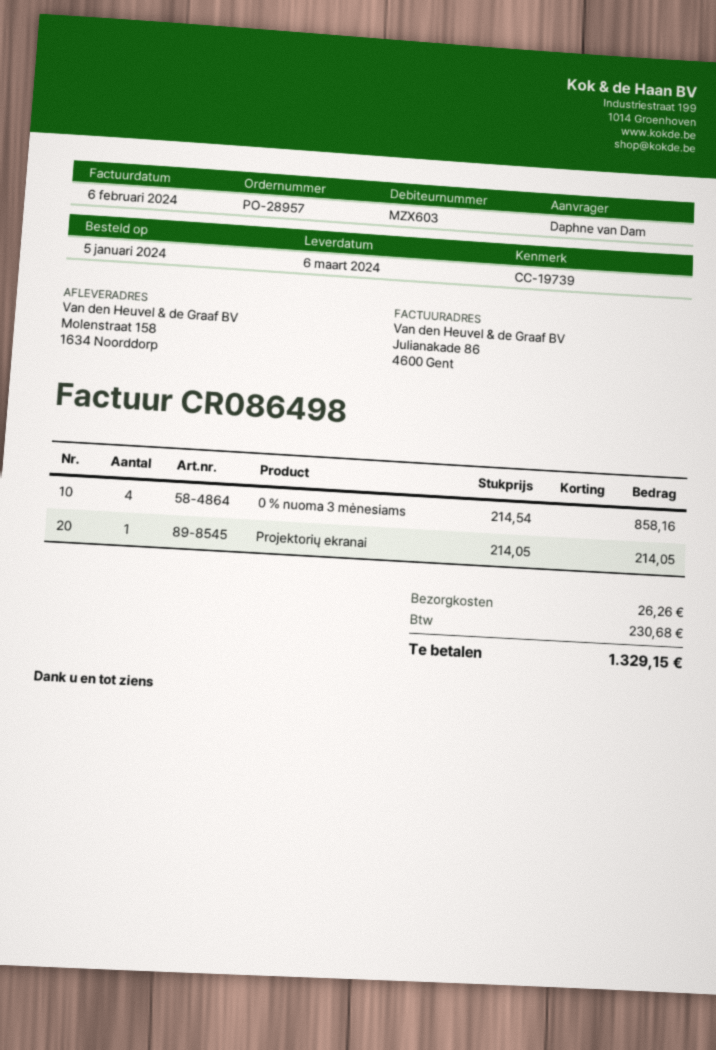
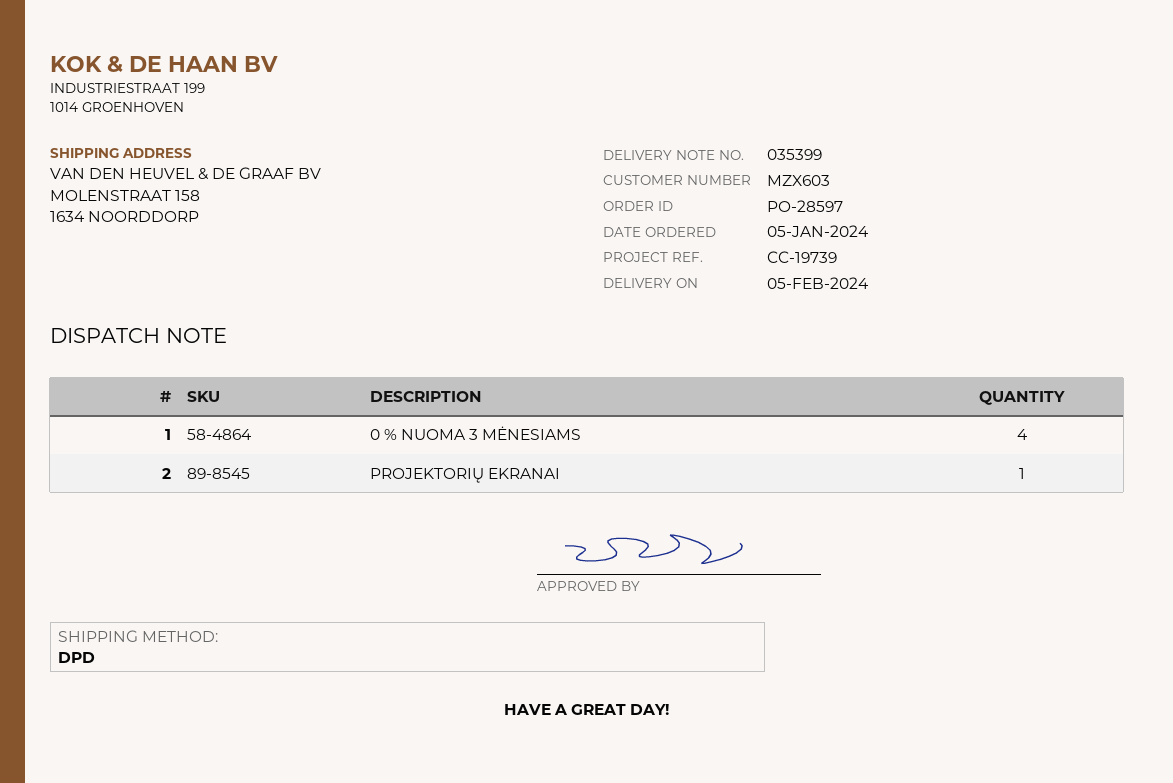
order number: PO-28957 -> PO-28597
delivery date: 2024-03-06 -> 2024-02-05

